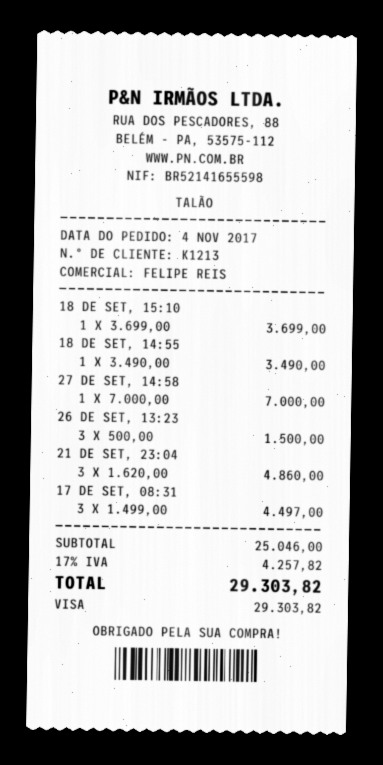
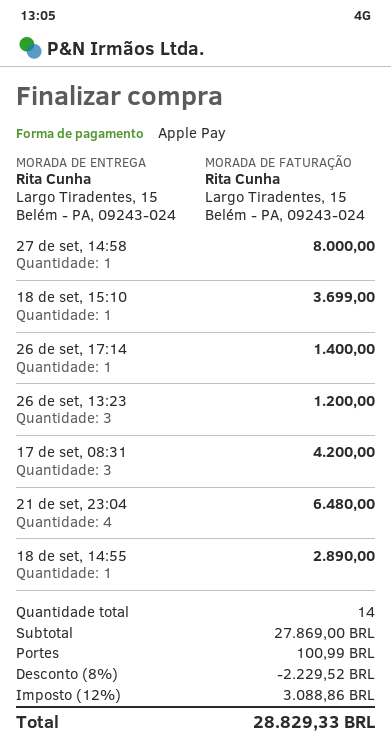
payment method: Visa -> Apple Pay
18 DE SET, 14:55: 1 for 3490.00 -> 1 for 2890.00
27 DE SET, 14:58: 1 for 7000.00 -> 1 for 8000.00
26 DE SET, 13:23: 3 for 1500.00 -> 3 for 1200.00
21 DE SET, 23:04: 3 for 4860.00 -> 4 for 6480.00
17 DE SET, 08:31: 3 for 4497.00 -> 3 for 4200.00
26 de set, 17:14: none -> 1 for 1400.00
subtotal: 25046.00 -> 27869.00
discount: none -> 8% = 2229.52
shipping: none -> 100.99
tax: 17% = 4257.82 -> 12% = 3088.86
total: 29303.82 -> 28829.33

